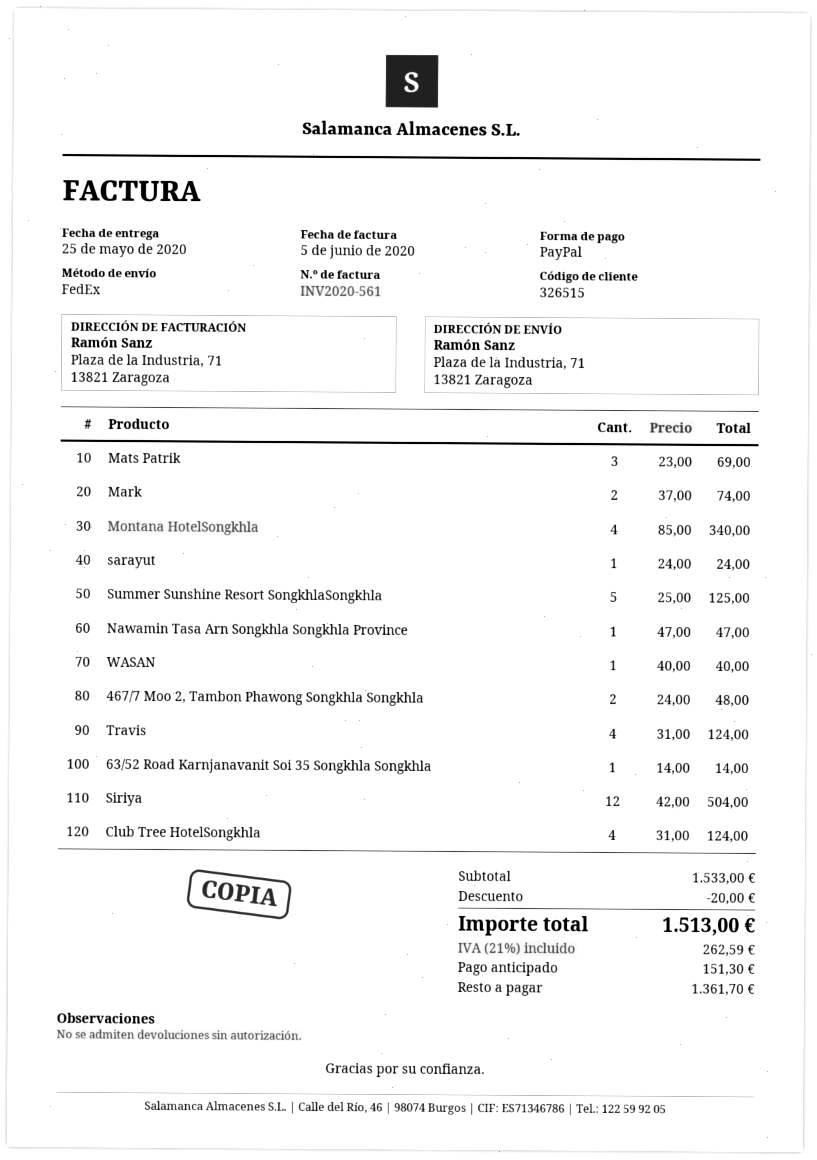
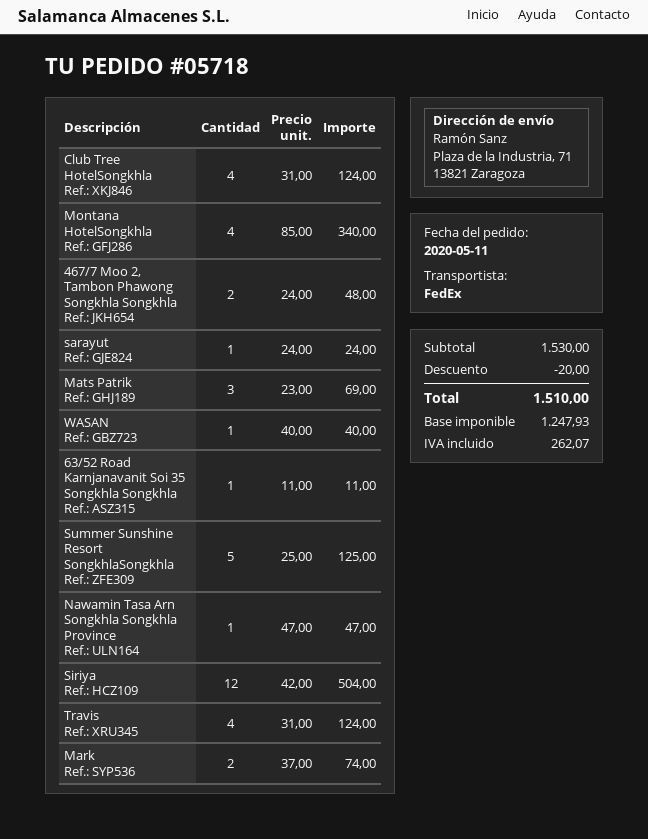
63/52 Road Karnjanavanit Soi 35 Songkhla Songkhla: 1 x 14.00 = 14.00 -> 1 x 11.00 = 11.00
subtotal: 1533.00 -> 1530.00
tax: 262.59 -> 262.07
total: 1513.00 -> 1510.00

